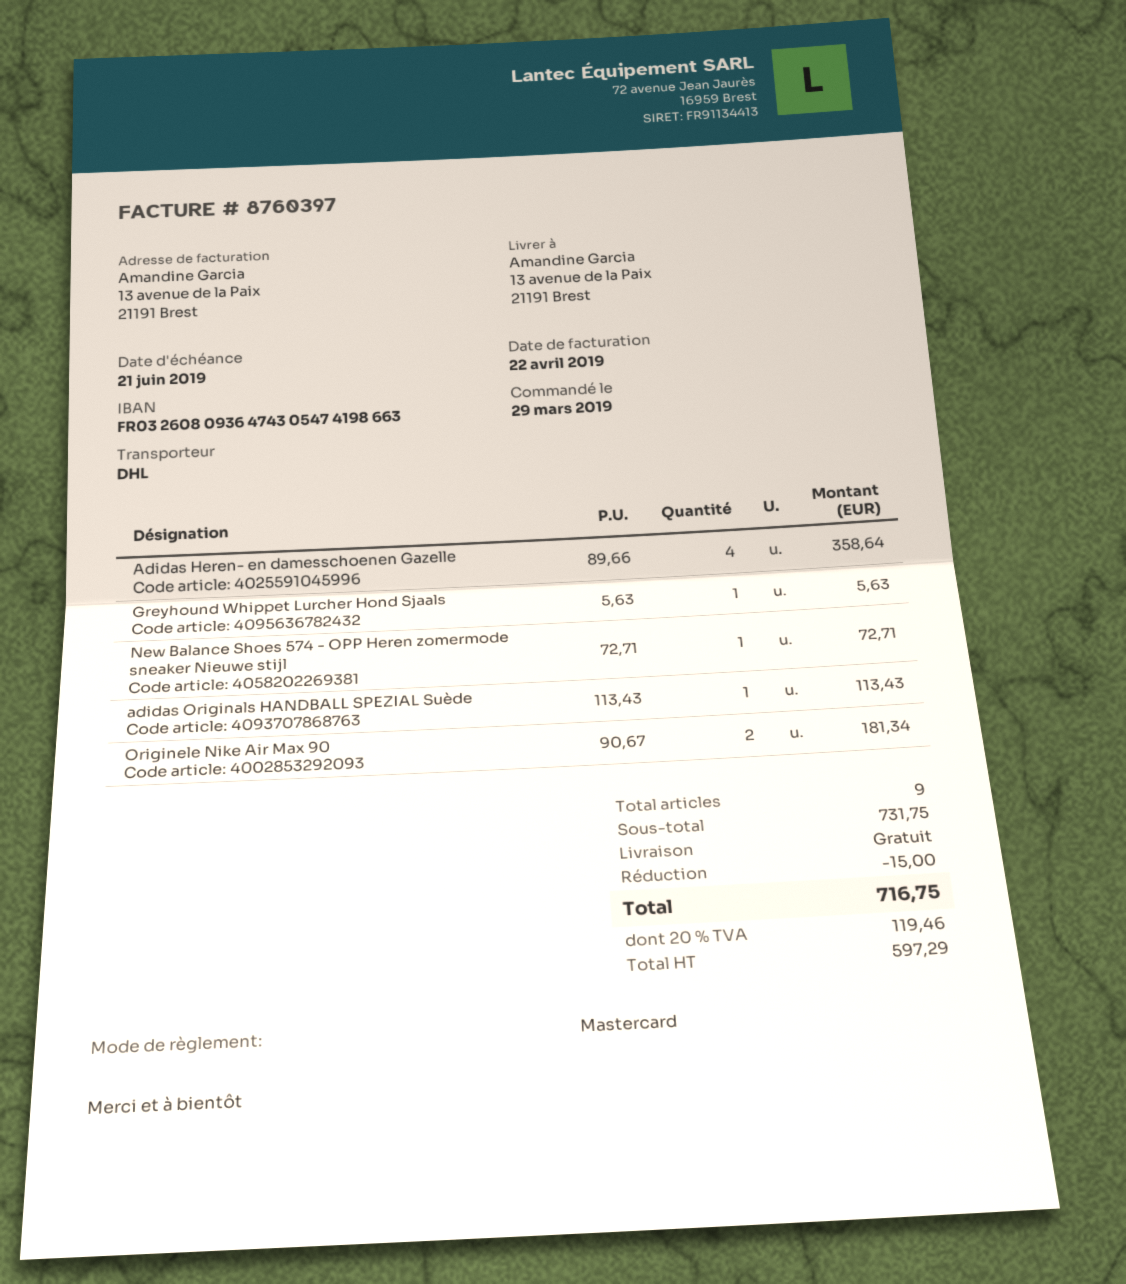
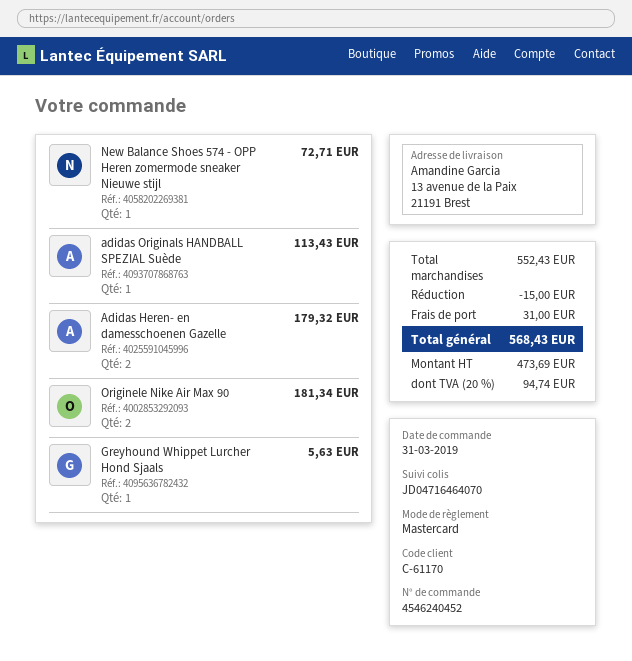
order date: 2019-03-29 -> 2019-03-31
Adidas Heren- en damesschoenen Gazelle: 4 for 358.64 -> 2 for 179.32
subtotal: 731.75 -> 552.43
shipping: 0.00 -> 31.00
net: 597.29 -> 473.69
tax: 20% = 119.46 -> 20% = 94.74
total: 716.75 -> 568.43

